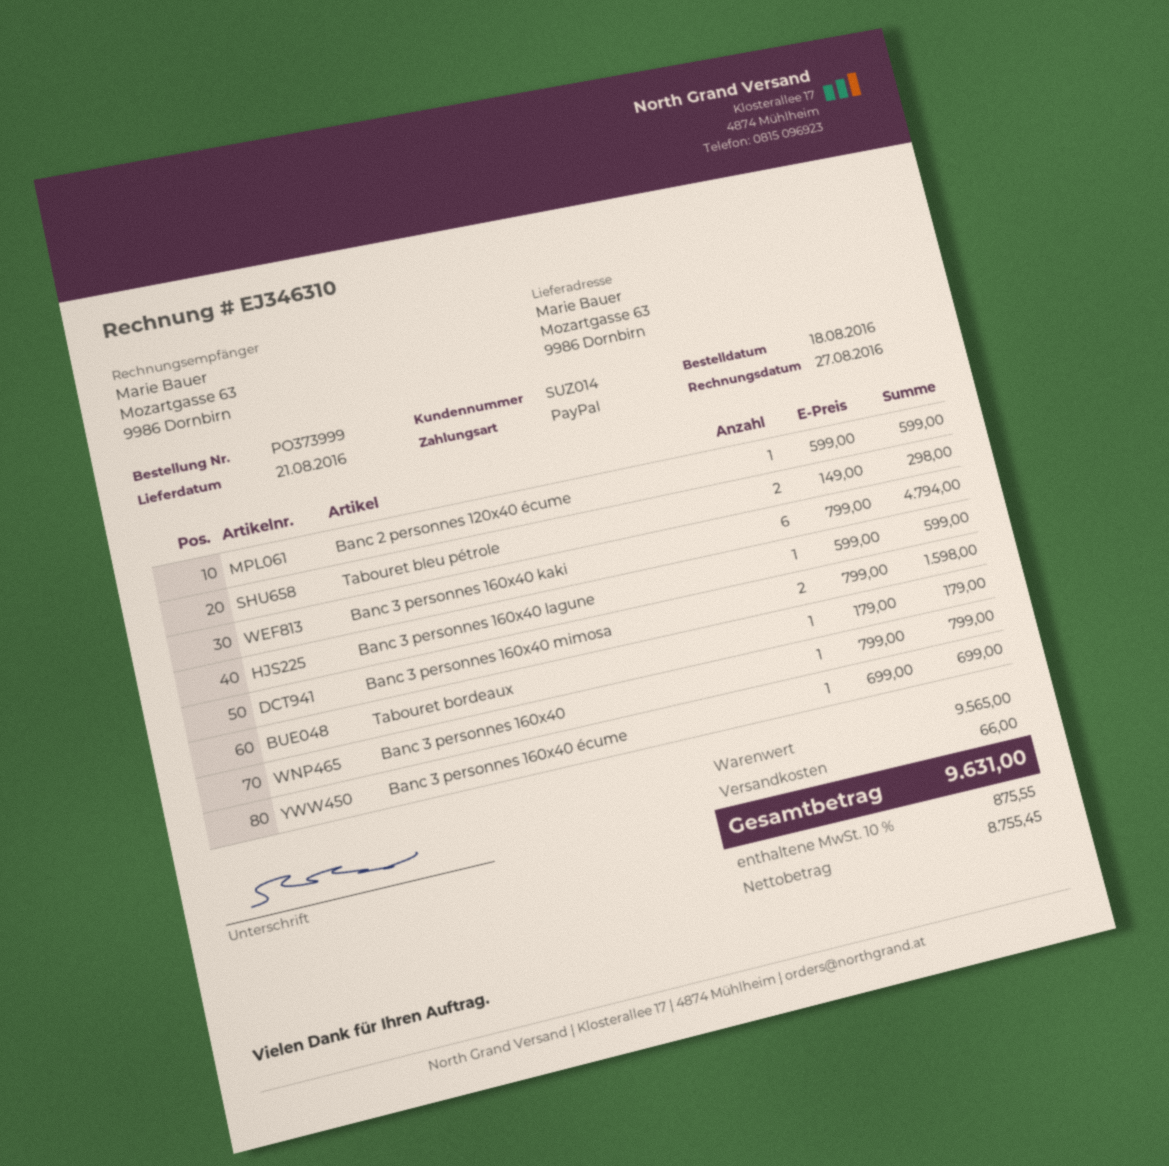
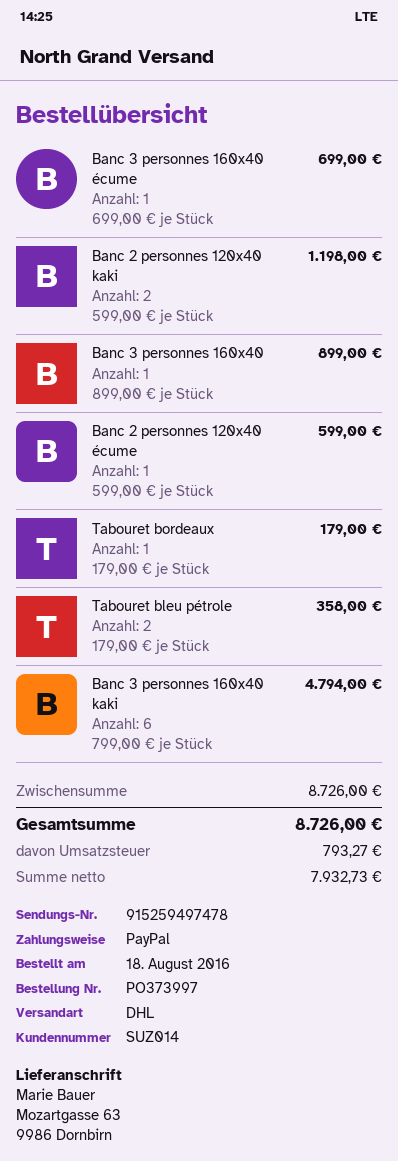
order number: PO373999 -> PO373997
Tabouret bleu pétrole: 2 x 149.00 = 298.00 -> 2 x 179.00 = 358.00
Banc 3 personnes 160x40 lagune: 1 x 599.00 = 599.00 -> none
Banc 3 personnes 160x40 mimosa: 2 x 799.00 = 1598.00 -> none
Banc 3 personnes 160x40: 1 x 799.00 = 799.00 -> 1 x 899.00 = 899.00
Banc 2 personnes 120x40 kaki: none -> 2 x 599.00 = 1198.00
subtotal: 9565.00 -> 8726.00
shipping: 66.00 -> none
net: 8755.45 -> 7932.73
tax: 875.55 -> 793.27
total: 9631.00 -> 8726.00

